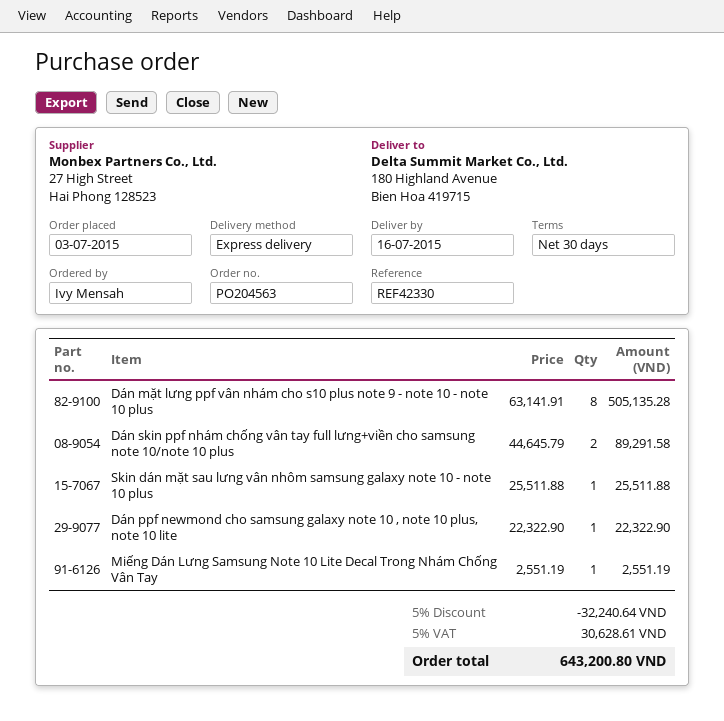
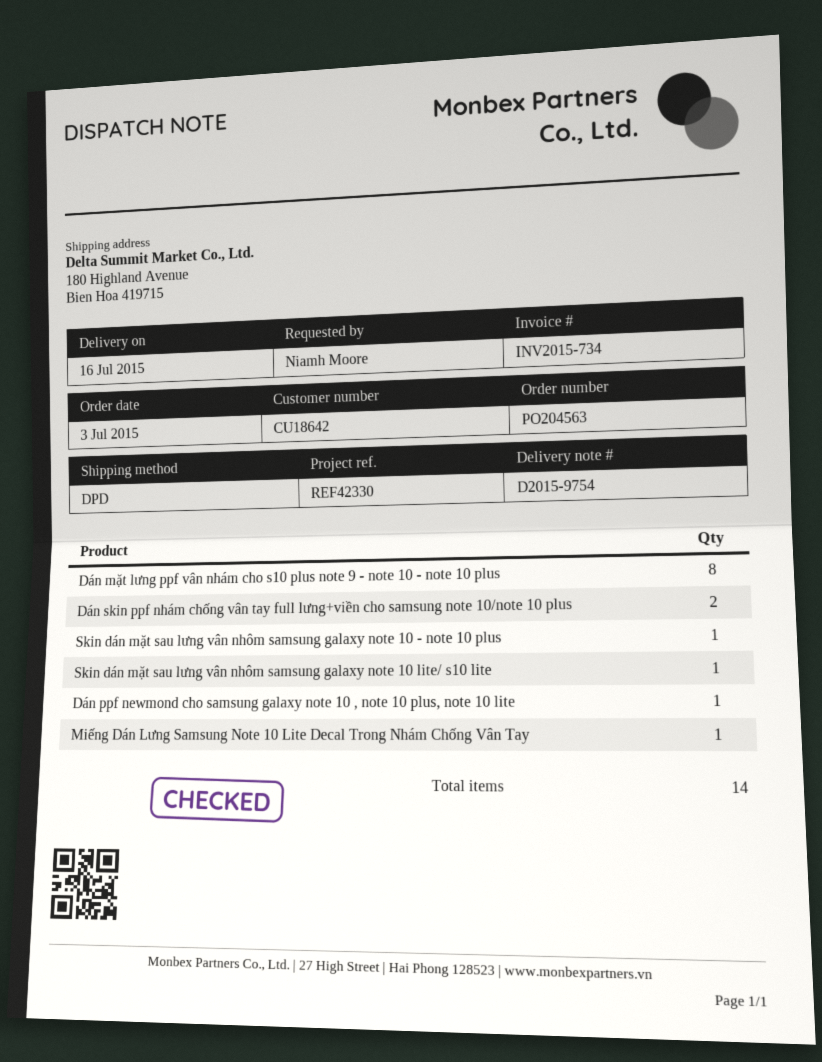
ordered by: Ivy Mensah -> Niamh Moore
shipping method: express -> DPD
Skin dán mặt sau lưng vân nhôm samsung galaxy note 10 lite/ s10 lite: none -> 1

